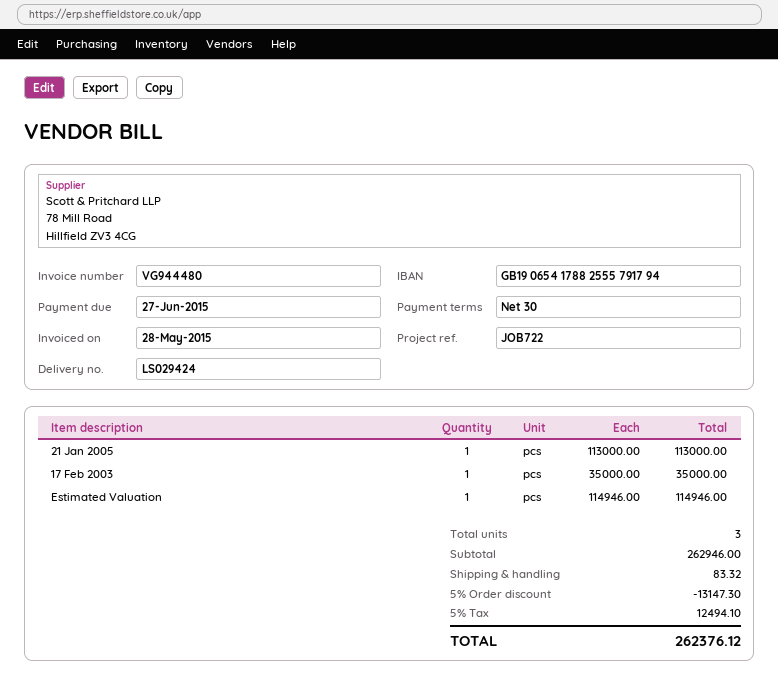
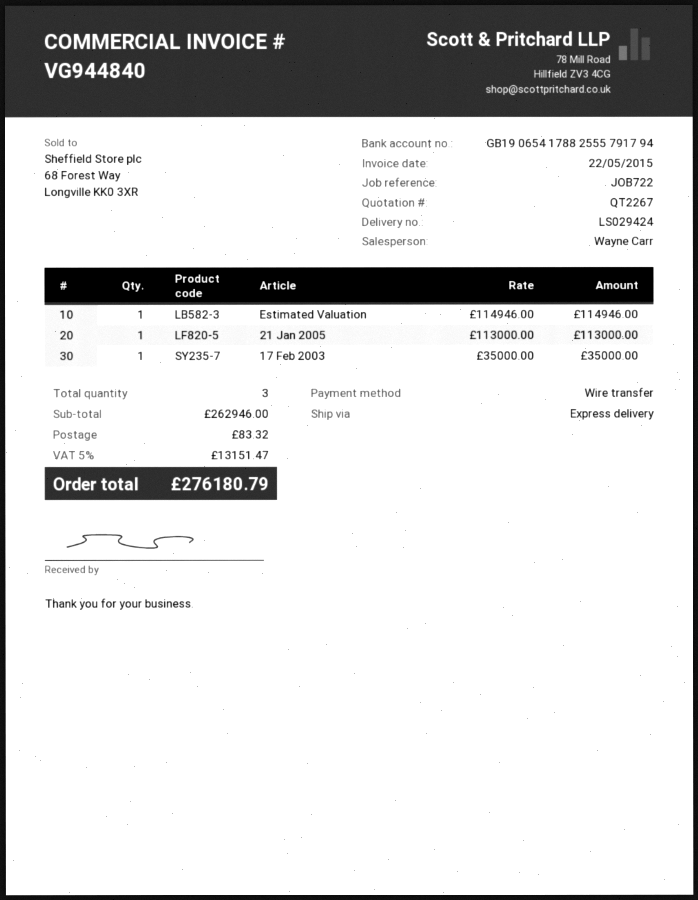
invoice number: VG944480 -> VG944840
invoice date: 2015-05-28 -> 2015-05-22
discount: 5% = 13147.30 -> none
tax: 5% = 12494.10 -> 5% = 13151.47
total: 262376.12 -> 276180.79

